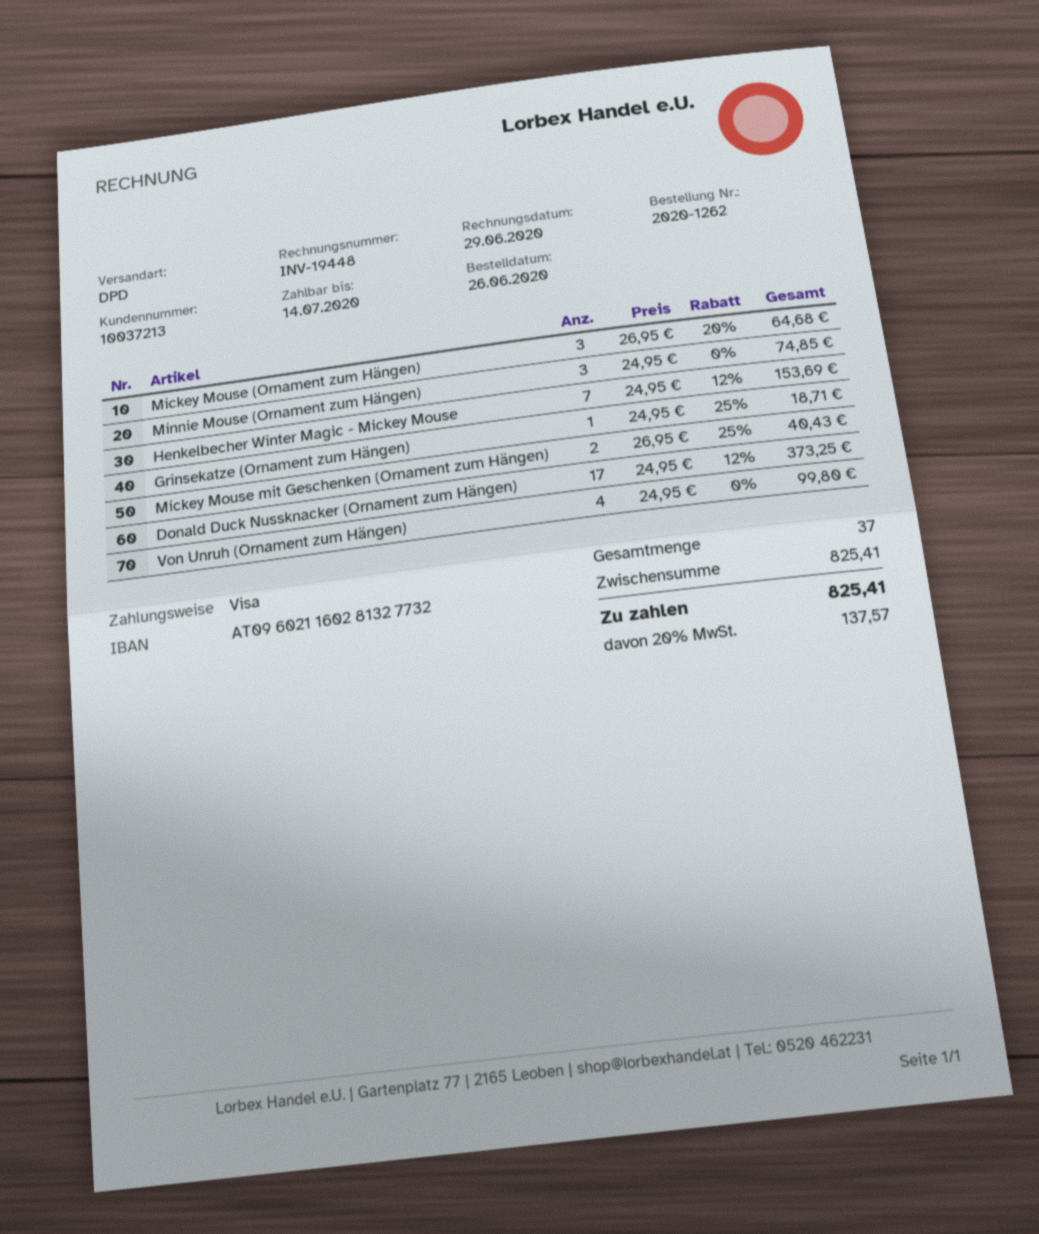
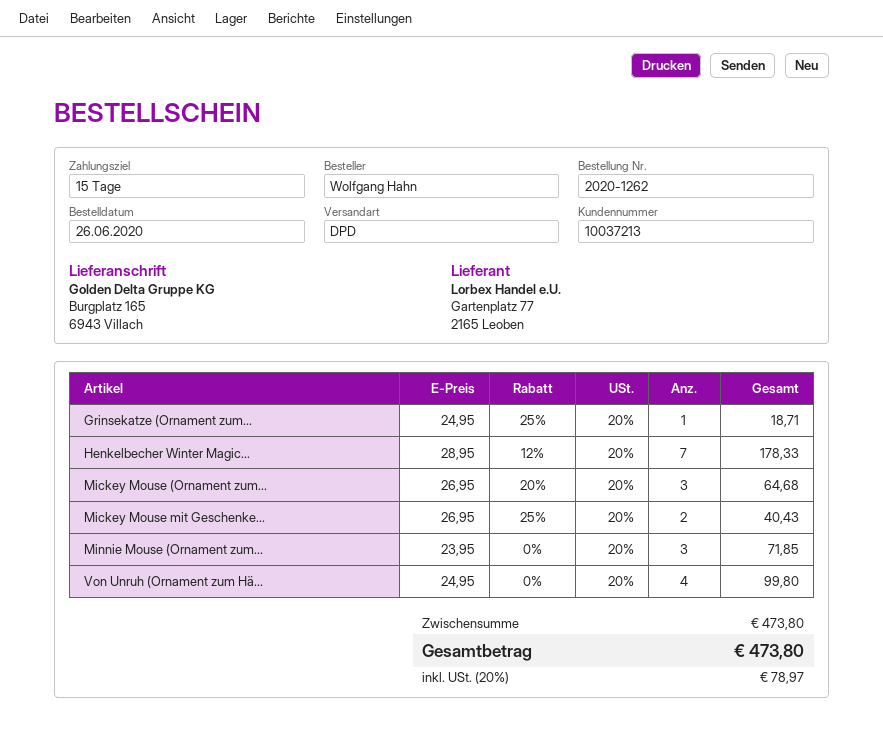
Minnie Mouse (Ornament zum Hängen): 3 x 24.95 = 74.85 -> 3 x 23.95 = 71.85
Henkelbecher Winter Magic - Mickey Mouse: 7 x 24.95 - 12% = 153.69 -> 7 x 28.95 - 12% = 178.33
Donald Duck Nussknacker (Ornament zum Hängen): 17 x 24.95 - 12% = 373.25 -> none
subtotal: 825.41 -> 473.80
tax: 20% = 137.57 -> 20% = 78.97
total: 825.41 -> 473.80

